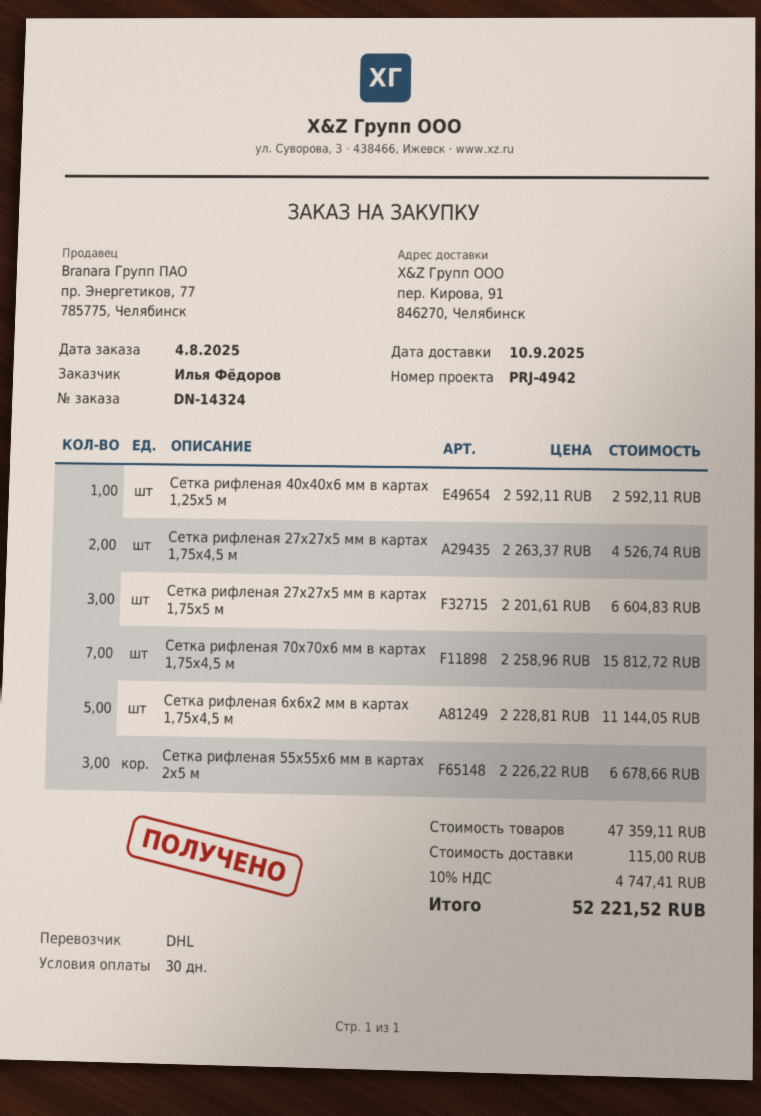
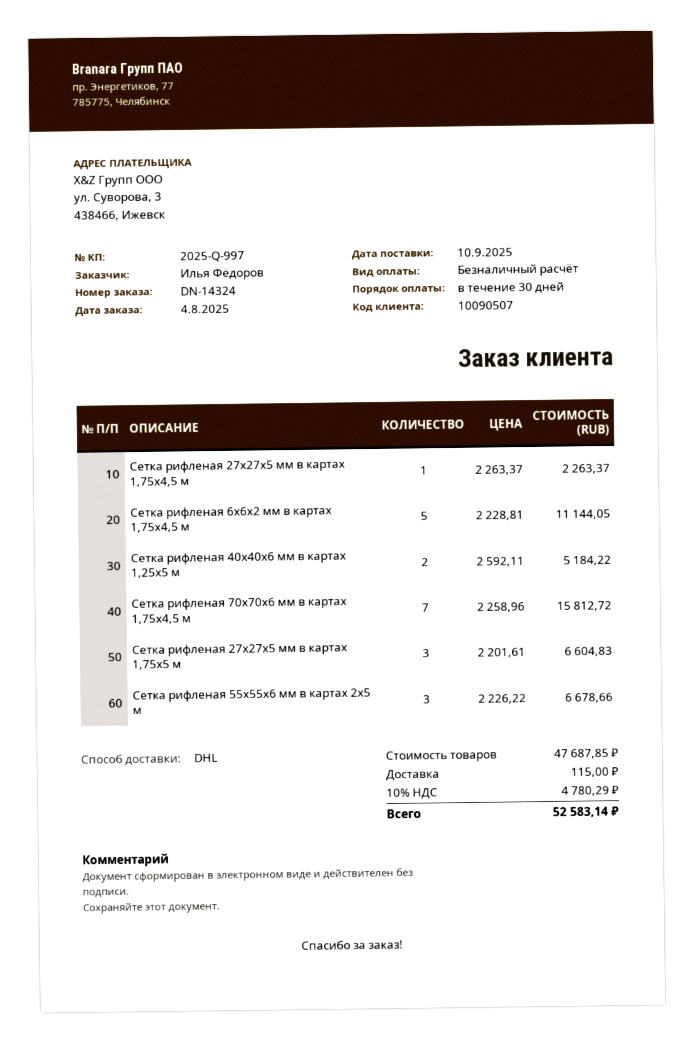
Сетка рифленая 40х40х6 мм в картах 1,25х5 м: 1 x 2592.11 = 2592.11 -> 2 x 2592.11 = 5184.22
Сетка рифленая 27х27х5 мм в картах 1,75х4,5 м: 2 x 2263.37 = 4526.74 -> 1 x 2263.37 = 2263.37
subtotal: 47359.11 -> 47687.85
tax: 10% = 4747.41 -> 10% = 4780.29
total: 52221.52 -> 52583.14

